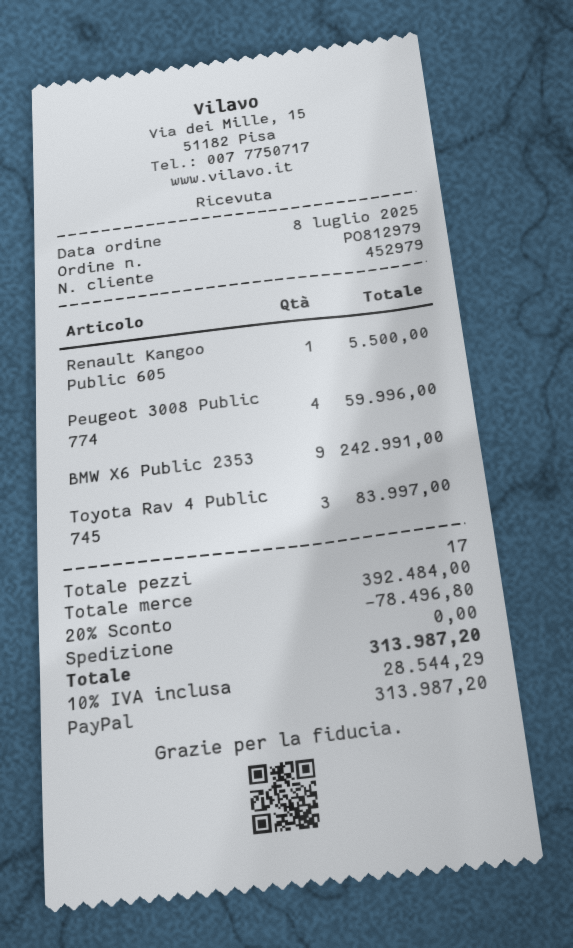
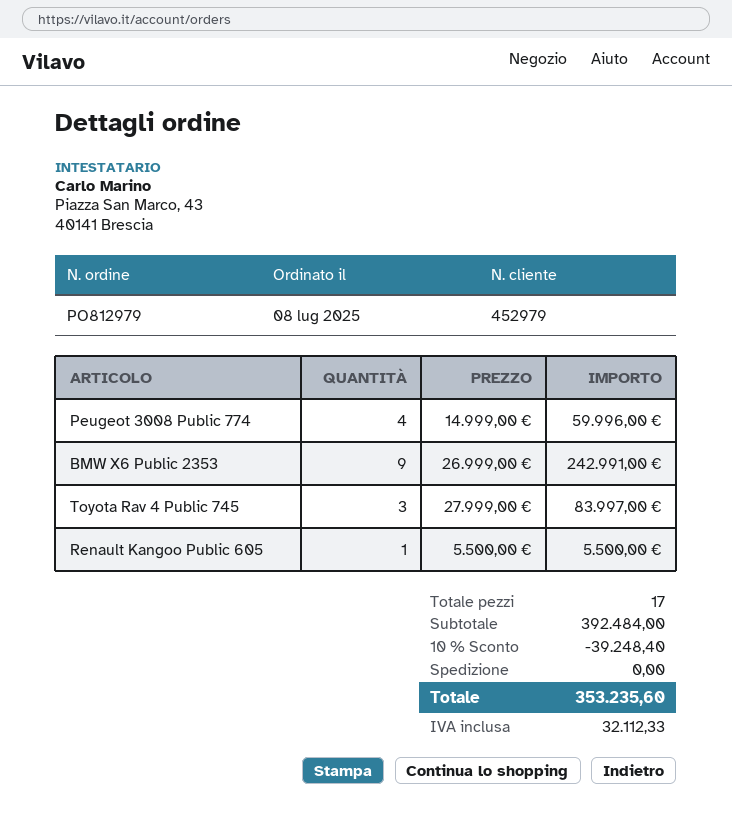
discount: 20% = 78496.80 -> 10% = 39248.40
tax: 28544.29 -> 32112.33
total: 313987.20 -> 353235.60

